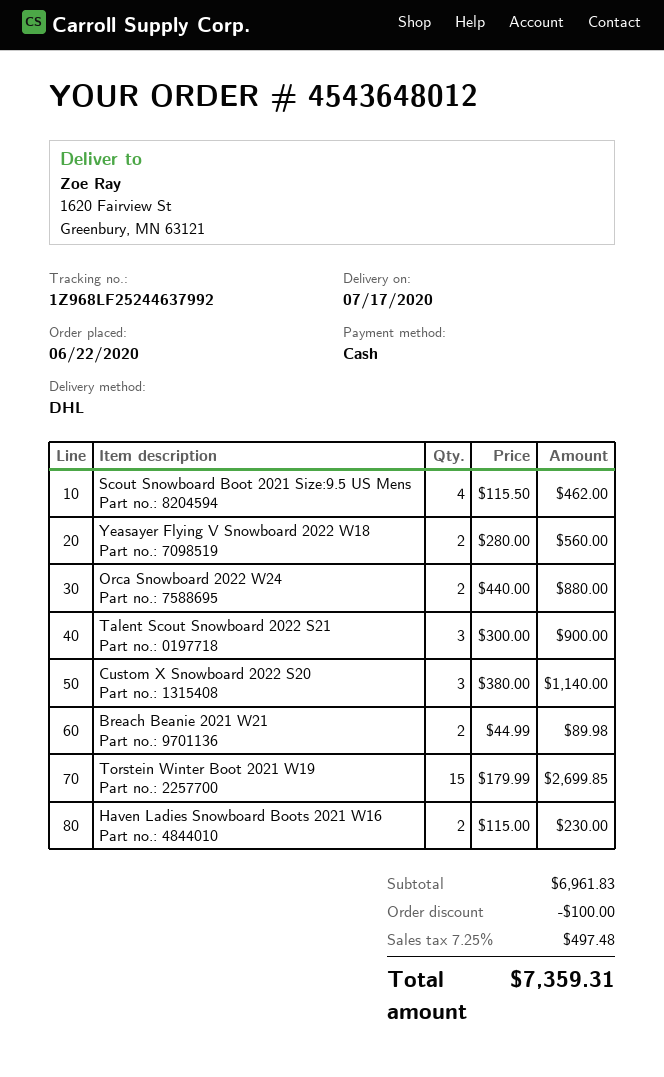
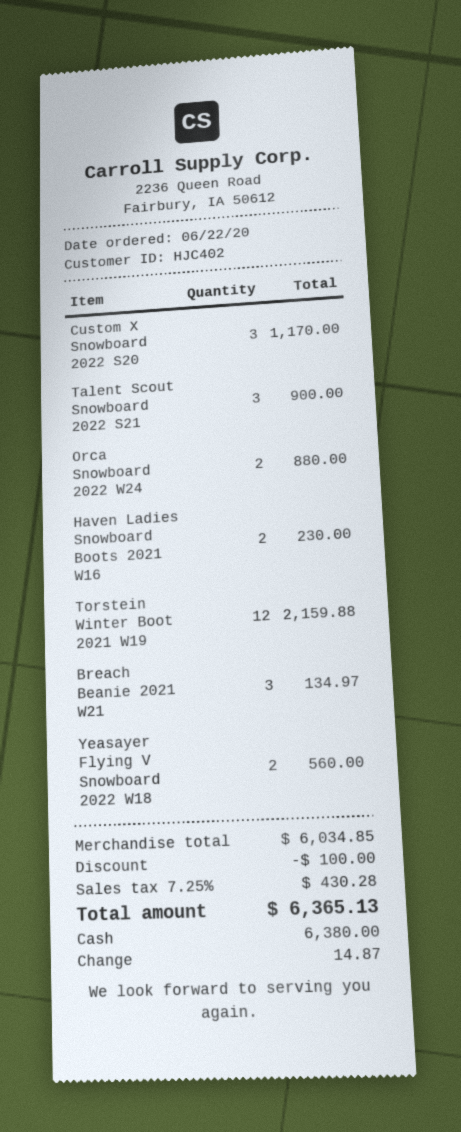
Scout Snowboard Boot 2021 Size:9.5 US Mens: 4 for 462.00 -> none
Custom X Snowboard 2022 S20: 3 for 1140.00 -> 3 for 1170.00
Breach Beanie 2021 W21: 2 for 89.98 -> 3 for 134.97
Torstein Winter Boot 2021 W19: 15 for 2699.85 -> 12 for 2159.88
subtotal: 6961.83 -> 6034.85
tax: 7.25% = 497.48 -> 7.25% = 430.28
total: 7359.31 -> 6365.13

